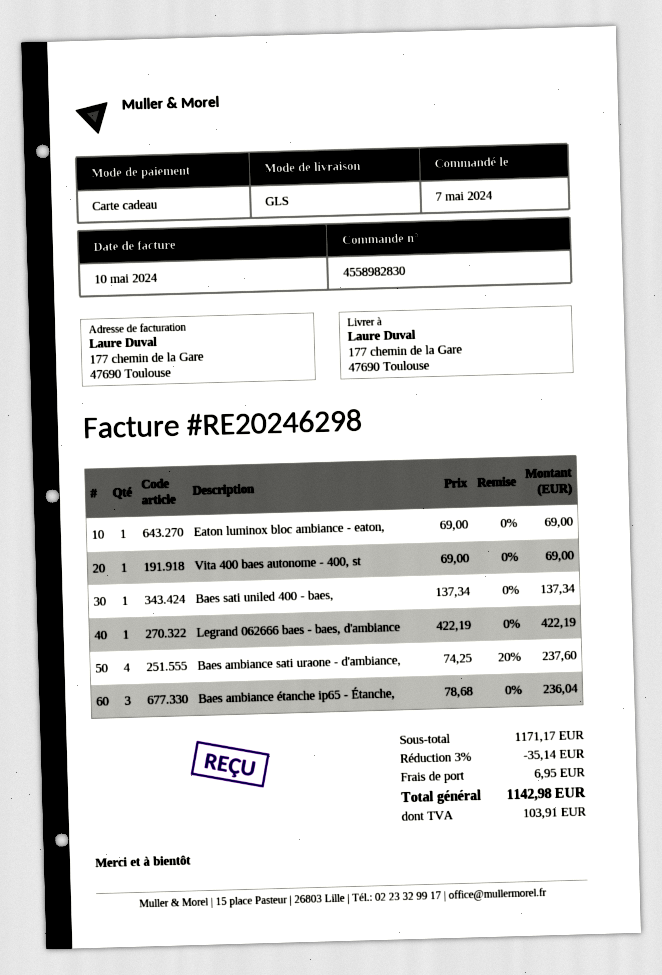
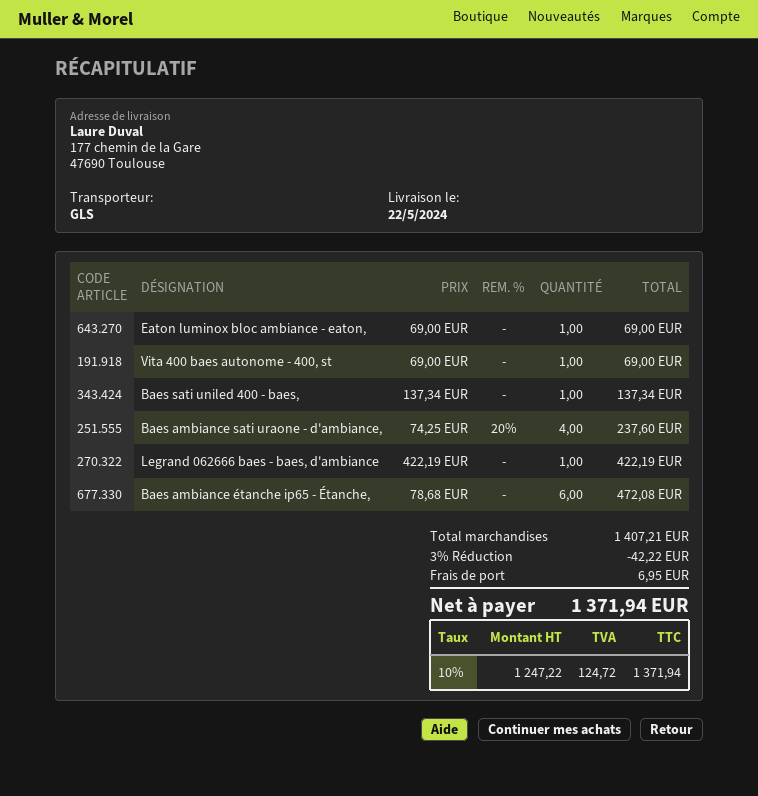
Baes ambiance étanche ip65 - Étanche,: 3 x 78.68 = 236.04 -> 6 x 78.68 = 472.08
subtotal: 1171.17 -> 1407.21
discount: 3% = 35.14 -> 3% = 42.22
tax: 103.91 -> 124.72
total: 1142.98 -> 1371.94

